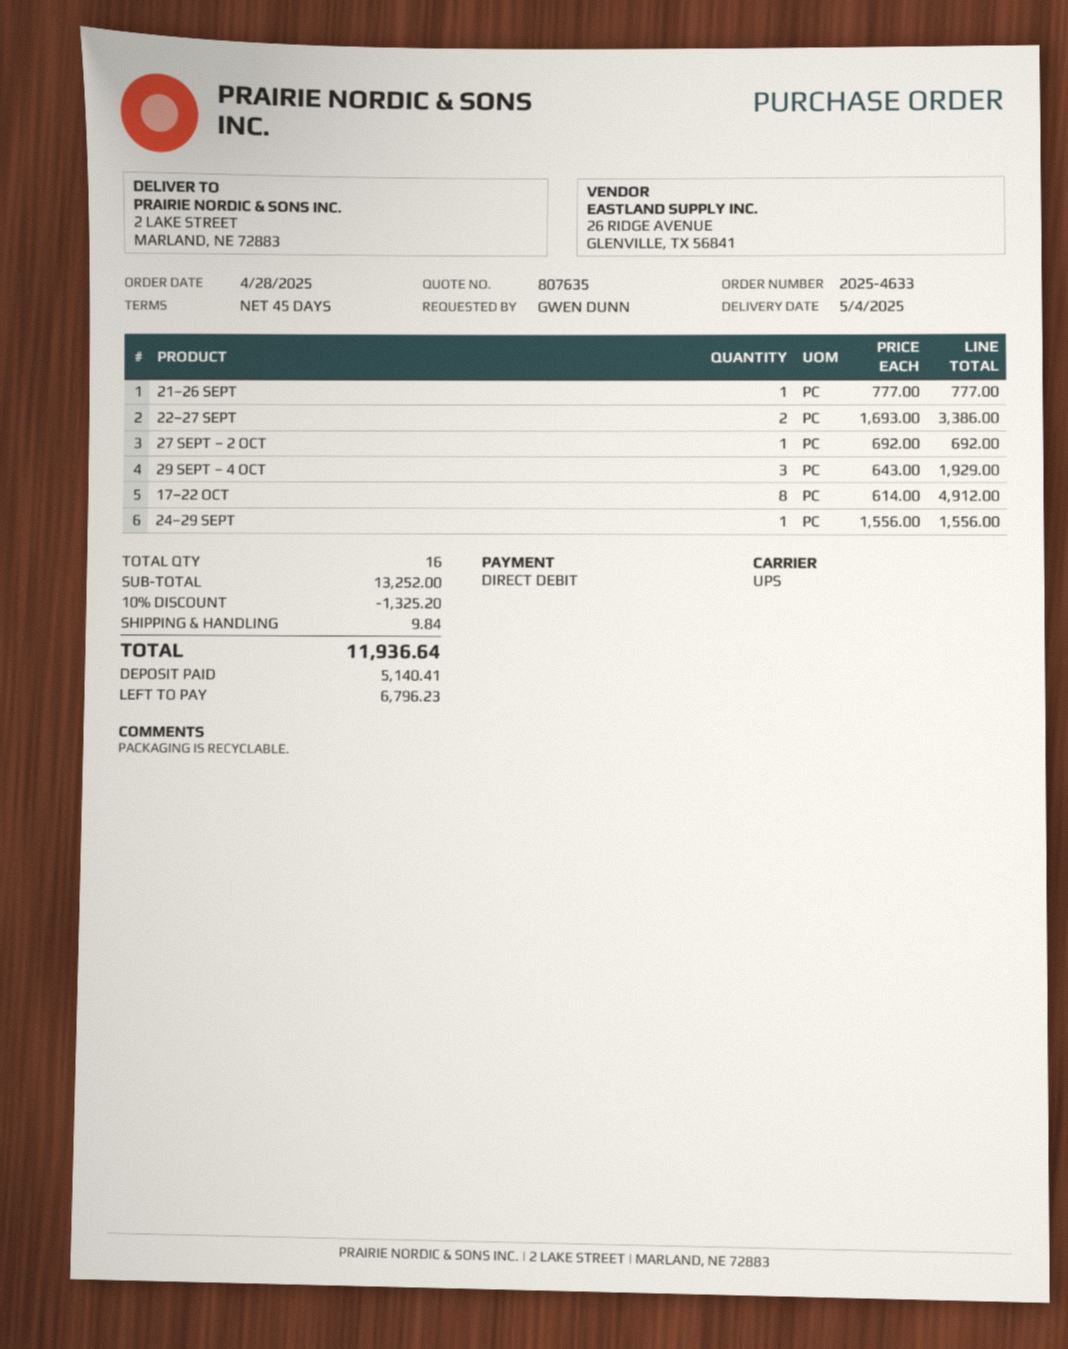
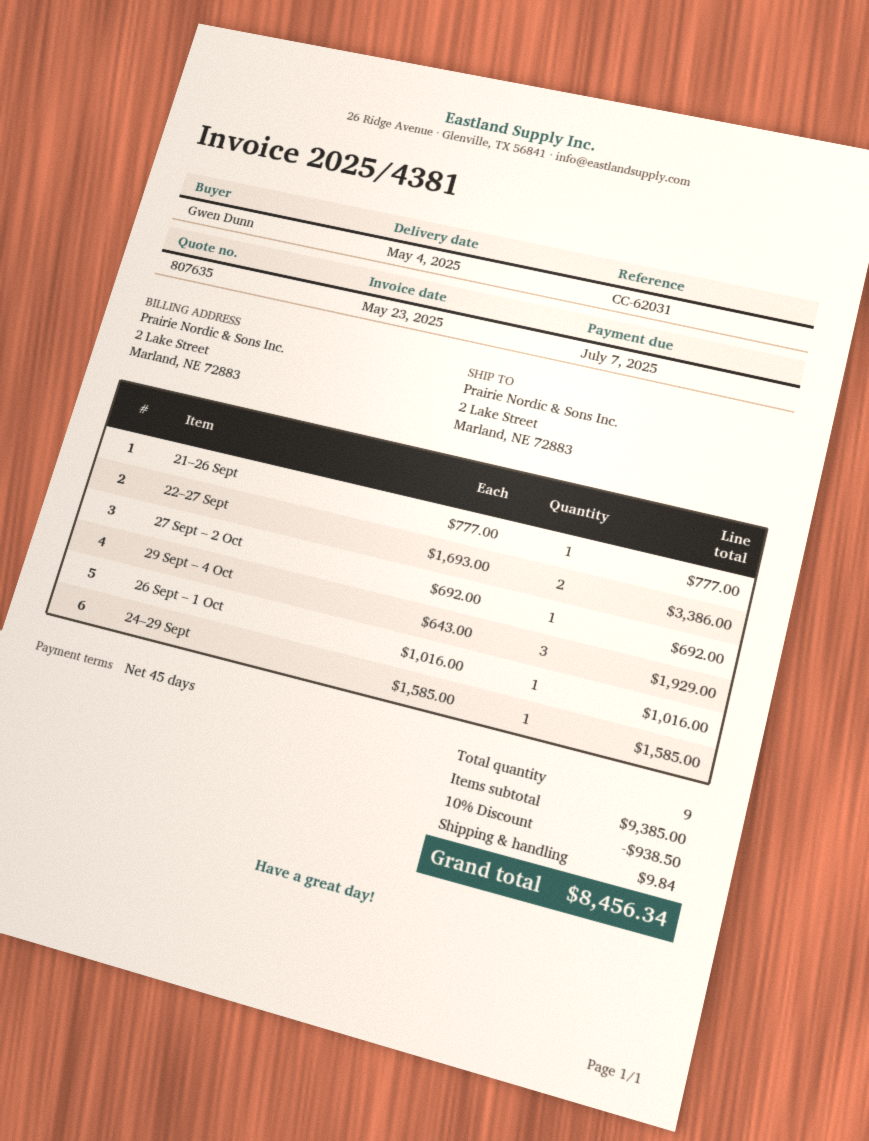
17–22 OCT: 8 x 614.00 = 4912.00 -> none
24–29 SEPT: 1 x 1556.00 = 1556.00 -> 1 x 1585.00 = 1585.00
26 Sept – 1 Oct: none -> 1 x 1016.00 = 1016.00
total quantity: 16 -> 9
subtotal: 13252.00 -> 9385.00
discount: 10% = 1325.20 -> 10% = 938.50
total: 11936.64 -> 8456.34

